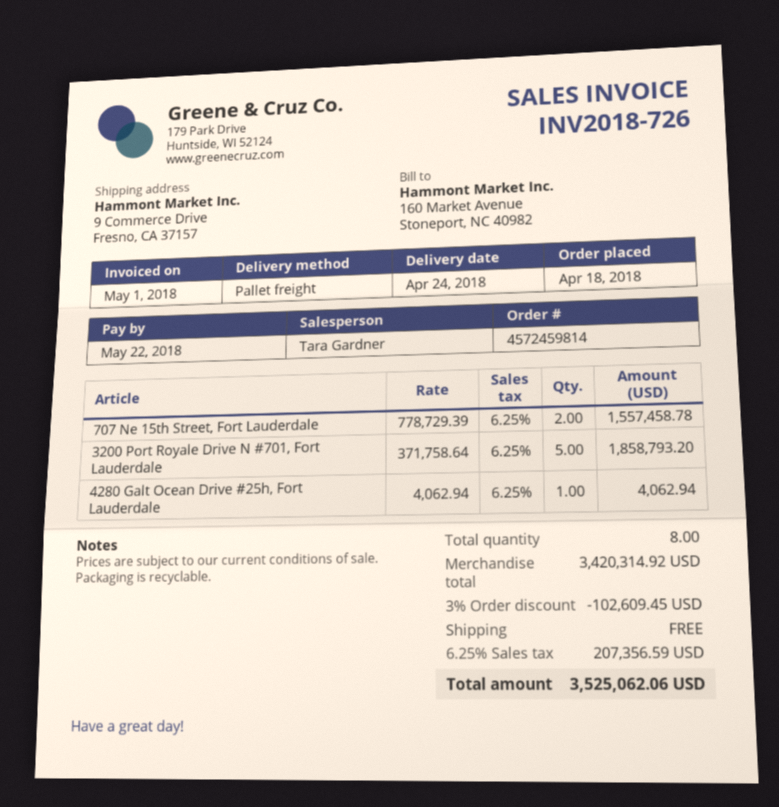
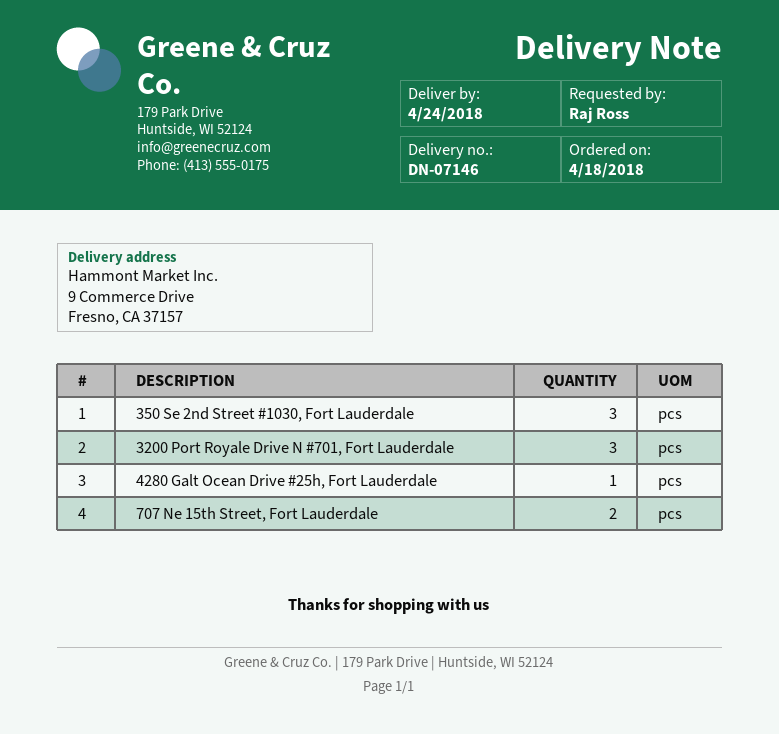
3200 Port Royale Drive N #701, Fort Lauderdale: 5 -> 3
350 Se 2nd Street #1030, Fort Lauderdale: none -> 3

